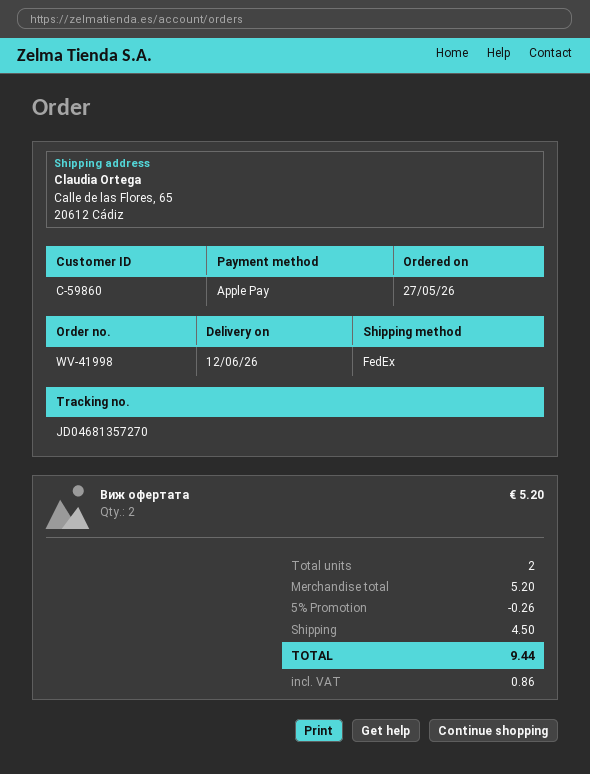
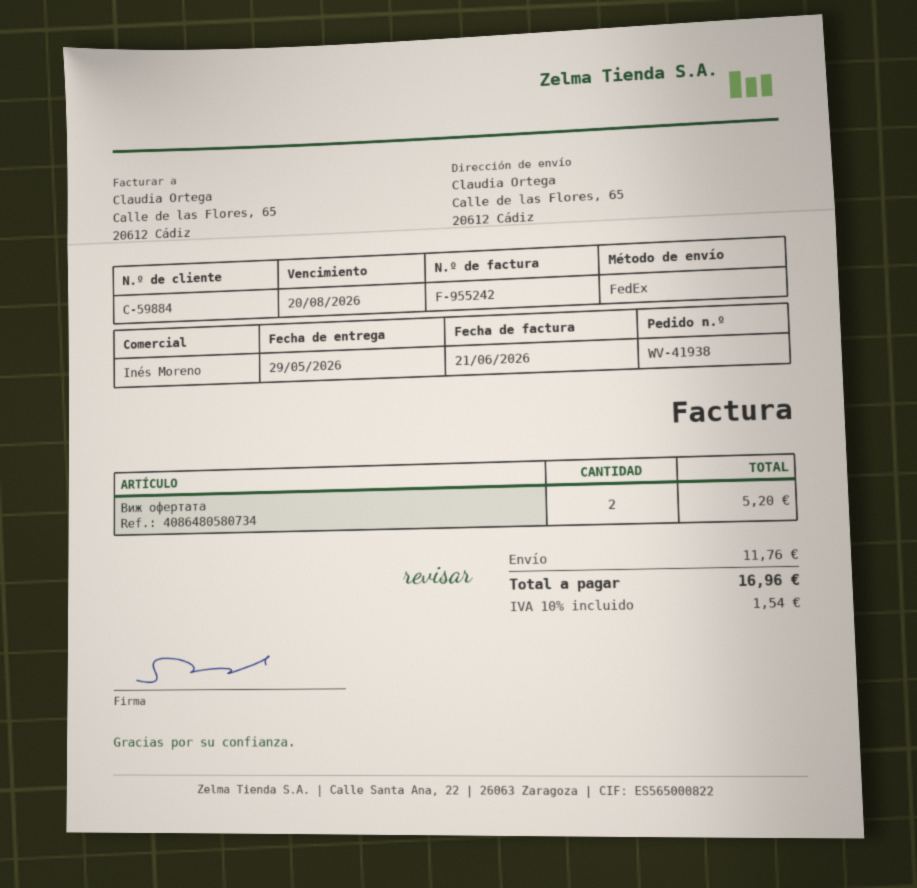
order number: WV-41998 -> WV-41938
delivery date: 2026-06-12 -> 2026-05-29
customer number: C-59860 -> C-59884
discount: 5% = 0.26 -> none
shipping: 4.50 -> 11.76
tax: 0.86 -> 1.54
total: 9.44 -> 16.96

